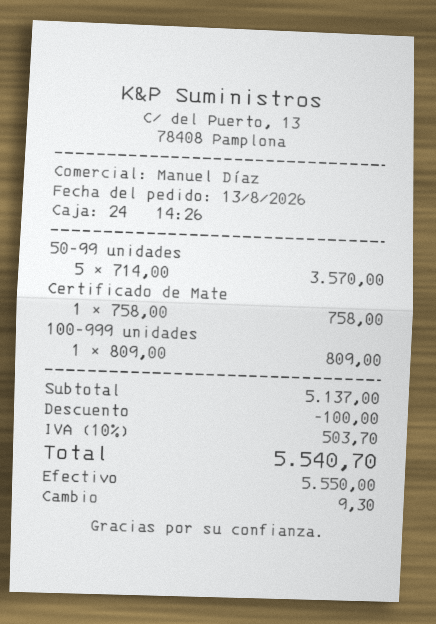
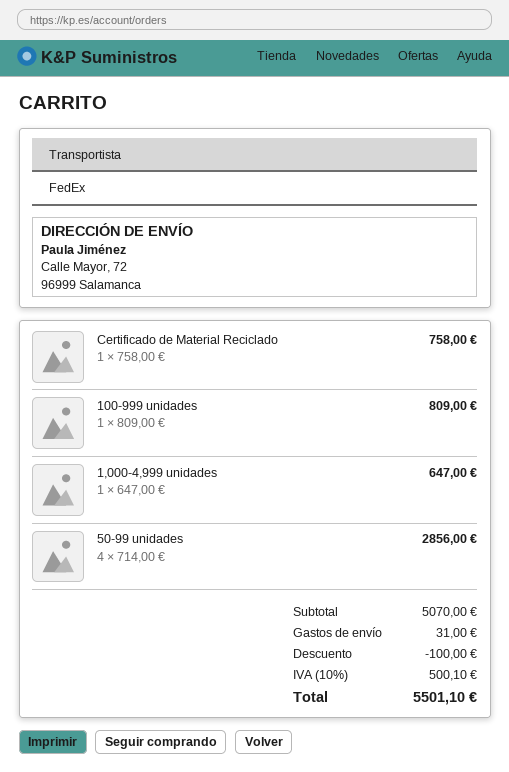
50-99 unidades: 5 x 714.00 = 3570.00 -> 4 x 714.00 = 2856.00
1,000-4,999 unidades: none -> 1 x 647.00 = 647.00
subtotal: 5137.00 -> 5070.00
shipping: none -> 31.00
tax: 10% = 503.70 -> 10% = 500.10
total: 5540.70 -> 5501.10

